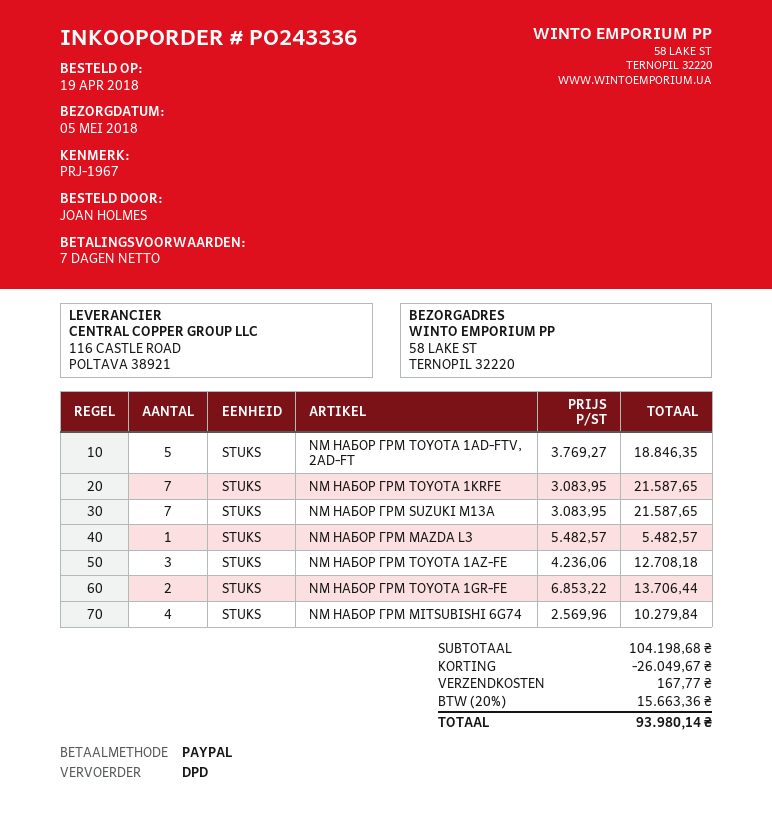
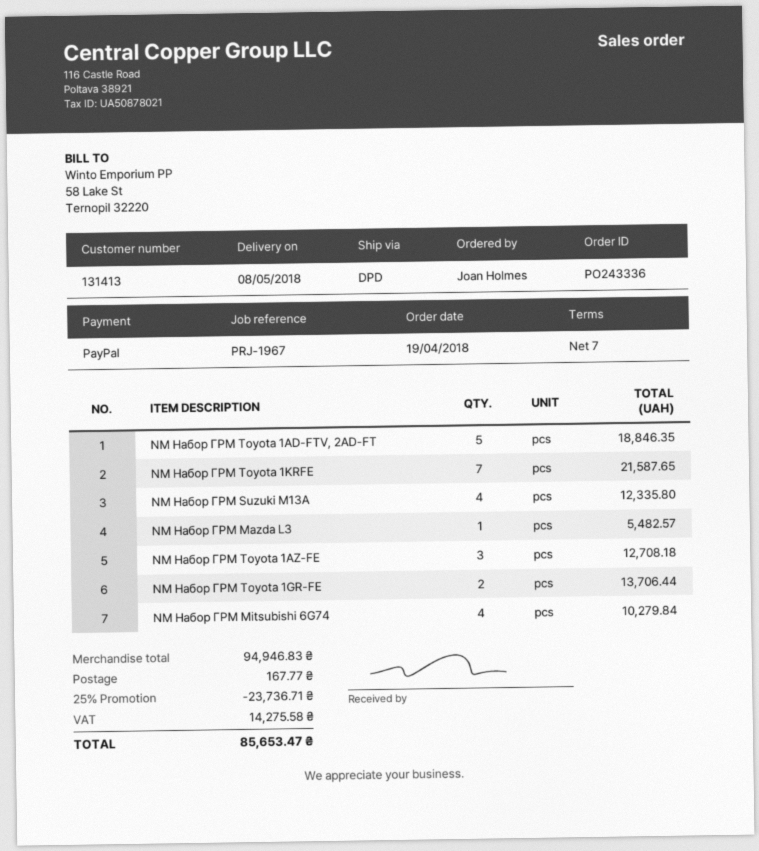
delivery date: 2018-05-05 -> 2018-05-08
NM НАБОР ГРМ SUZUKI M13A: 7 for 21587.65 -> 4 for 12335.80
subtotal: 104198.68 -> 94946.83
discount: 26049.67 -> 23736.71
tax: 15663.36 -> 14275.58
total: 93980.14 -> 85653.47

